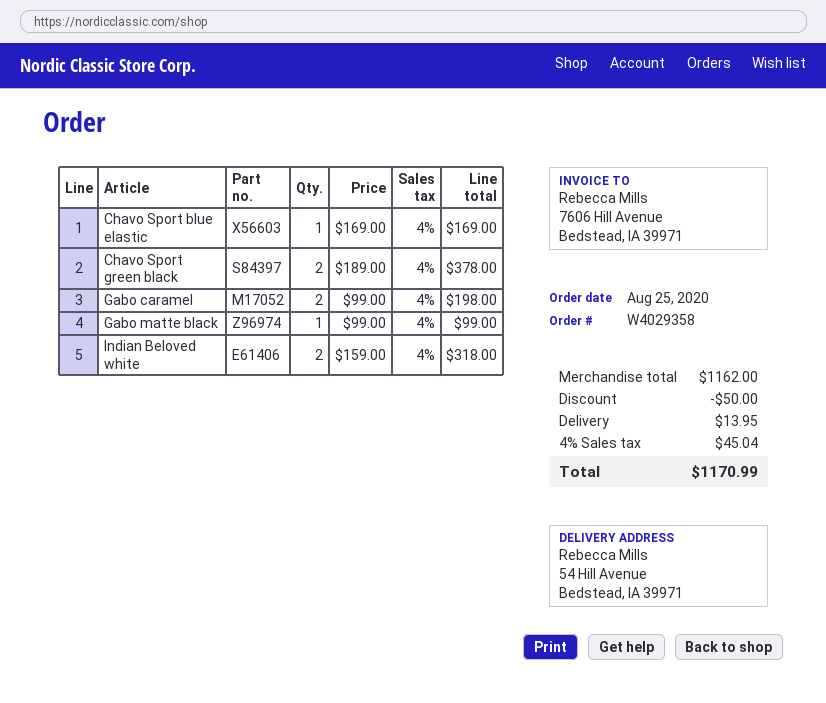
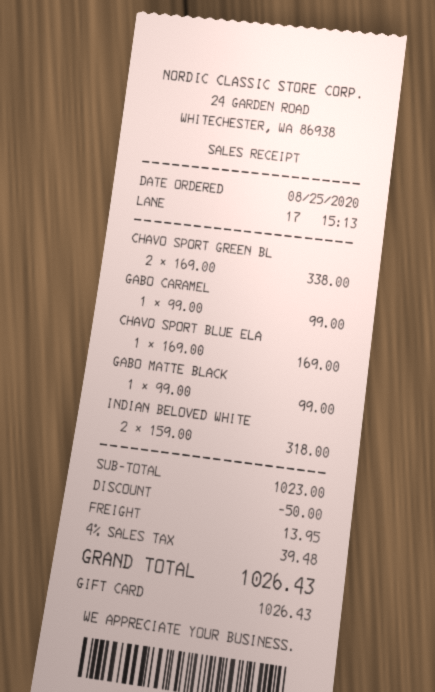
Chavo Sport green black: 2 x 189.00 = 378.00 -> 2 x 169.00 = 338.00
Gabo caramel: 2 x 99.00 = 198.00 -> 1 x 99.00 = 99.00
subtotal: 1162.00 -> 1023.00
tax: 4% = 45.04 -> 4% = 39.48
total: 1170.99 -> 1026.43

